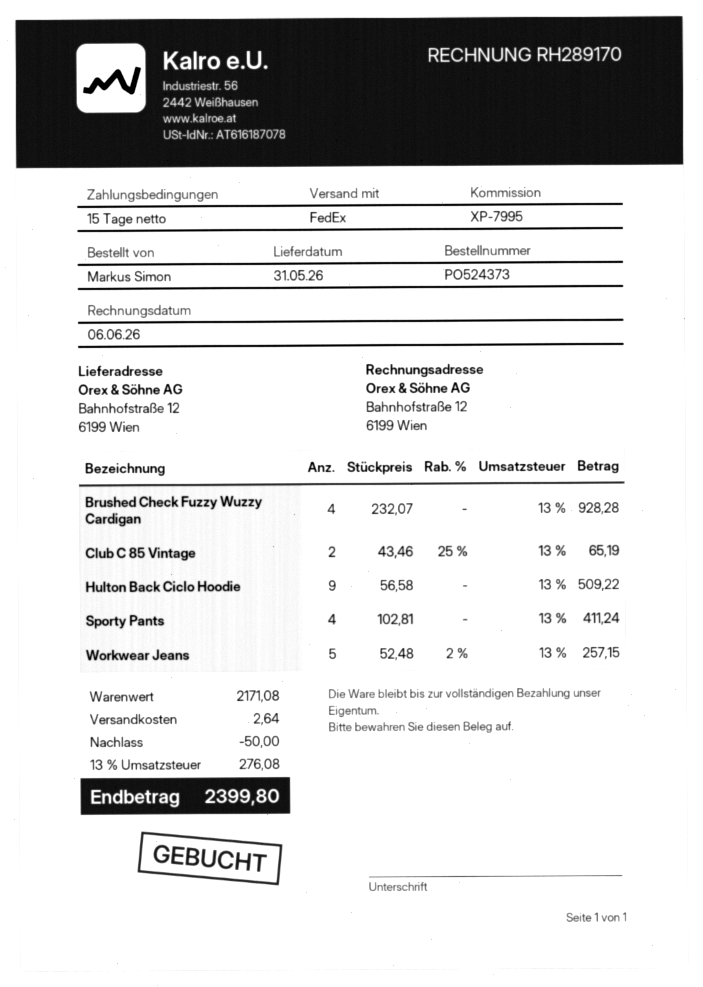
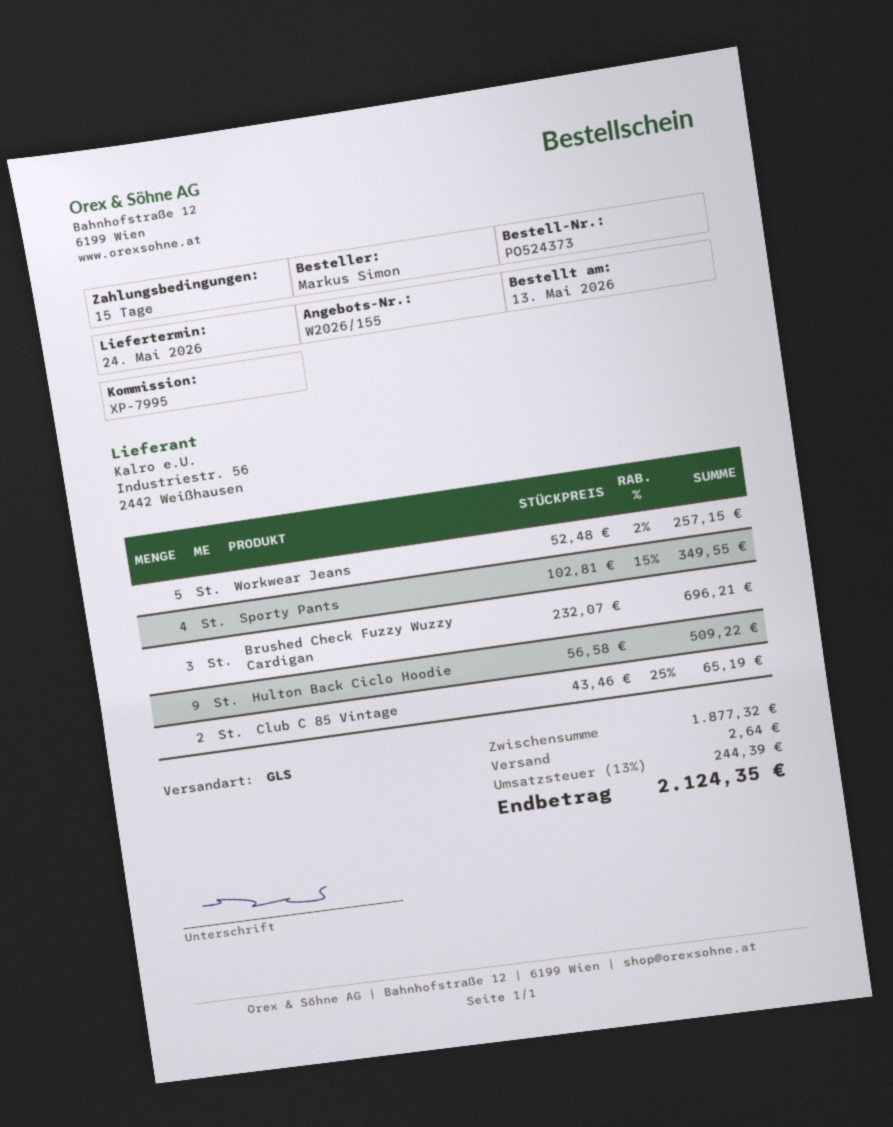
delivery date: 2026-05-31 -> 2026-05-24
shipping method: FedEx -> GLS
Brushed Check Fuzzy Wuzzy Cardigan: 4 x 232.07 = 928.28 -> 3 x 232.07 = 696.21
Sporty Pants: 4 x 102.81 = 411.24 -> 4 x 102.81 - 15% = 349.55
subtotal: 2171.08 -> 1877.32
discount: 50.00 -> none
tax: 13% = 276.08 -> 13% = 244.39
total: 2399.80 -> 2124.35

